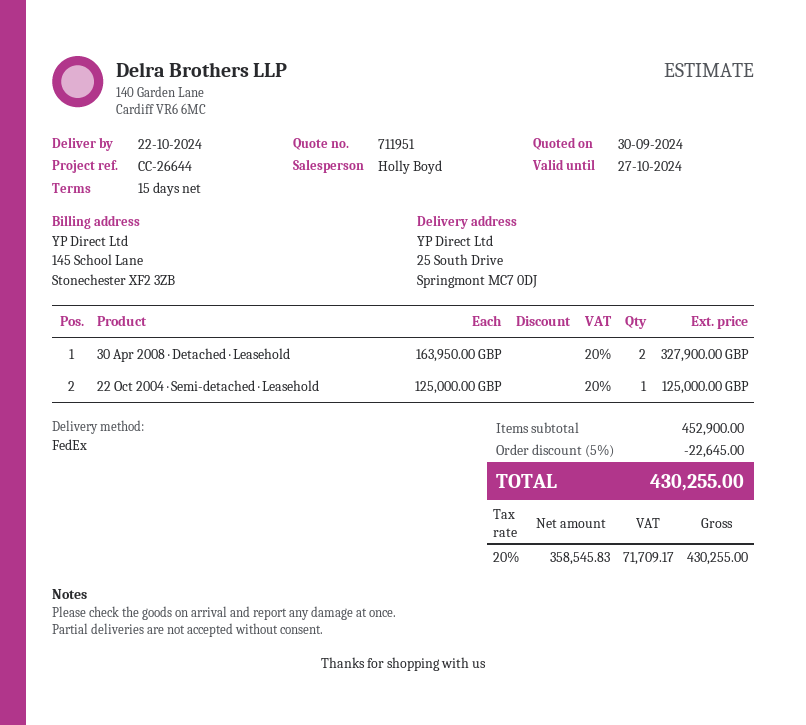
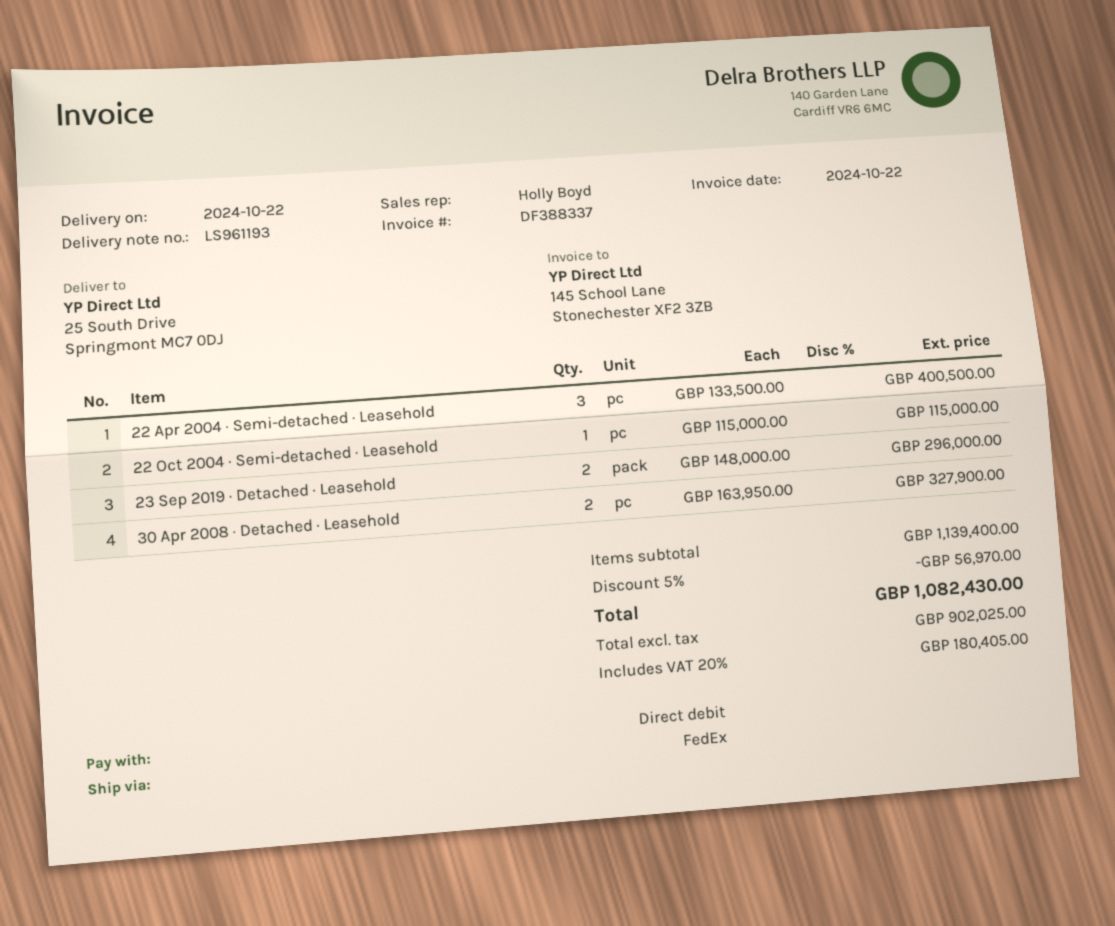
22 Oct 2004 · Semi-detached · Leasehold: 1 x 125000.00 = 125000.00 -> 1 x 115000.00 = 115000.00
22 Apr 2004 · Semi-detached · Leasehold: none -> 3 x 133500.00 = 400500.00
23 Sep 2019 · Detached · Leasehold: none -> 2 x 148000.00 = 296000.00
subtotal: 452900.00 -> 1139400.00
discount: 5% = 22645.00 -> 5% = 56970.00
net: 358545.83 -> 902025.00
tax: 20% = 71709.17 -> 20% = 180405.00
total: 430255.00 -> 1082430.00

